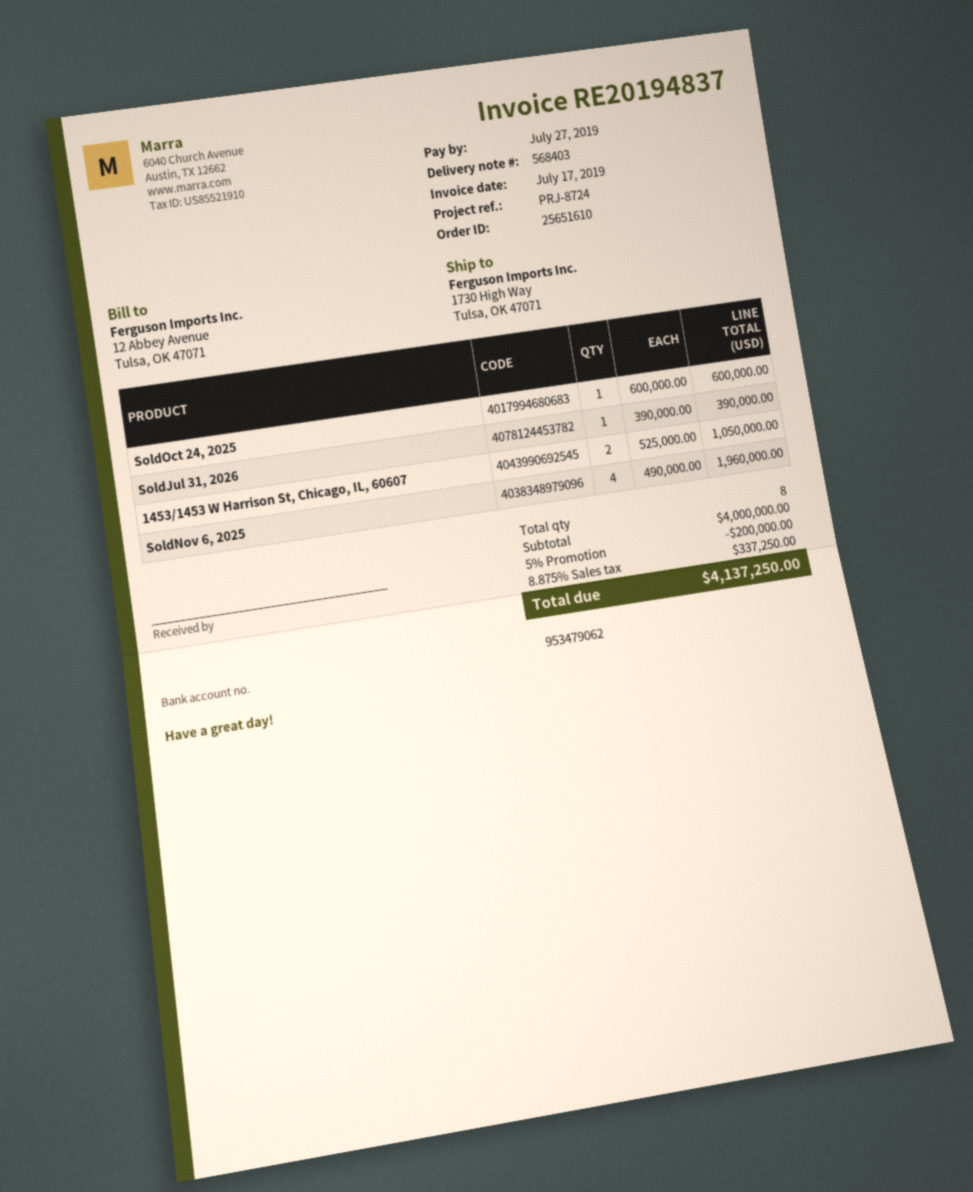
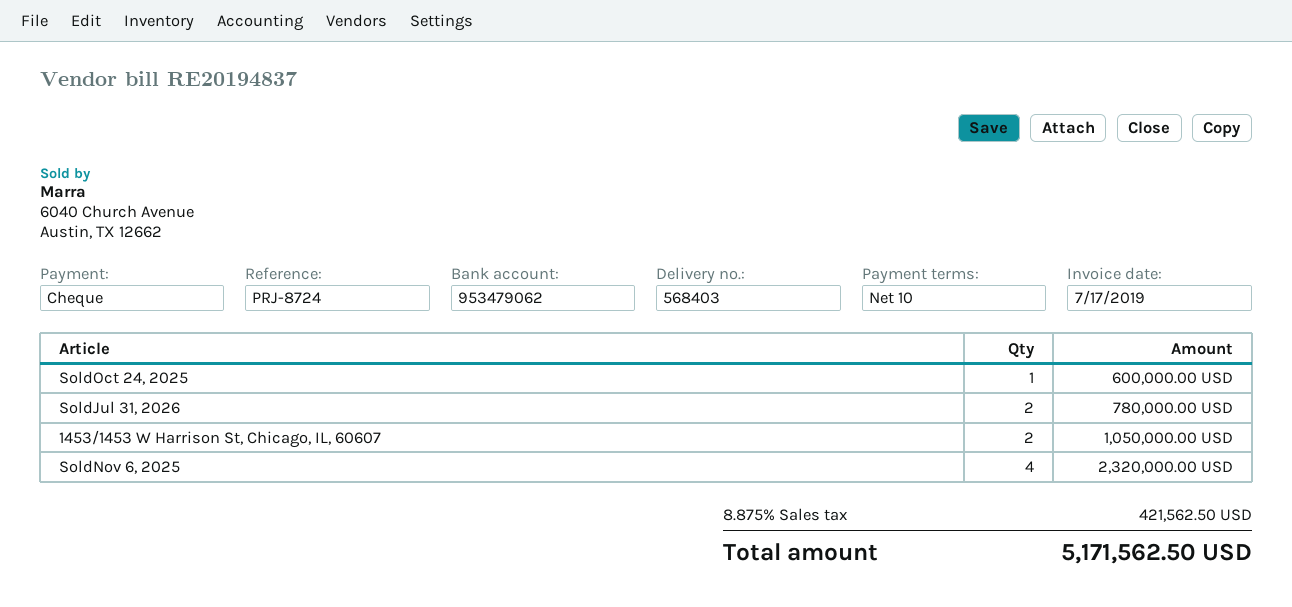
SoldJul 31, 2026: 1 for 390000.00 -> 2 for 780000.00
SoldNov 6, 2025: 4 for 1960000.00 -> 4 for 2320000.00
discount: 5% = 200000.00 -> none
tax: 8.875% = 337250.00 -> 8.875% = 421562.50
total: 4137250.00 -> 5171562.50

